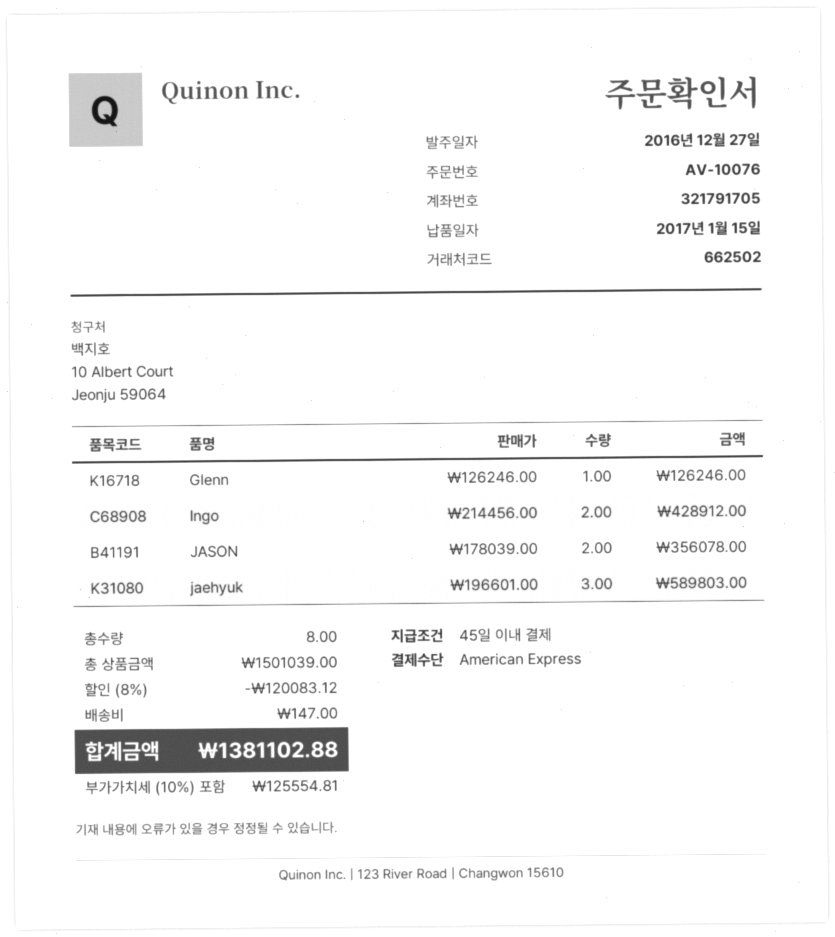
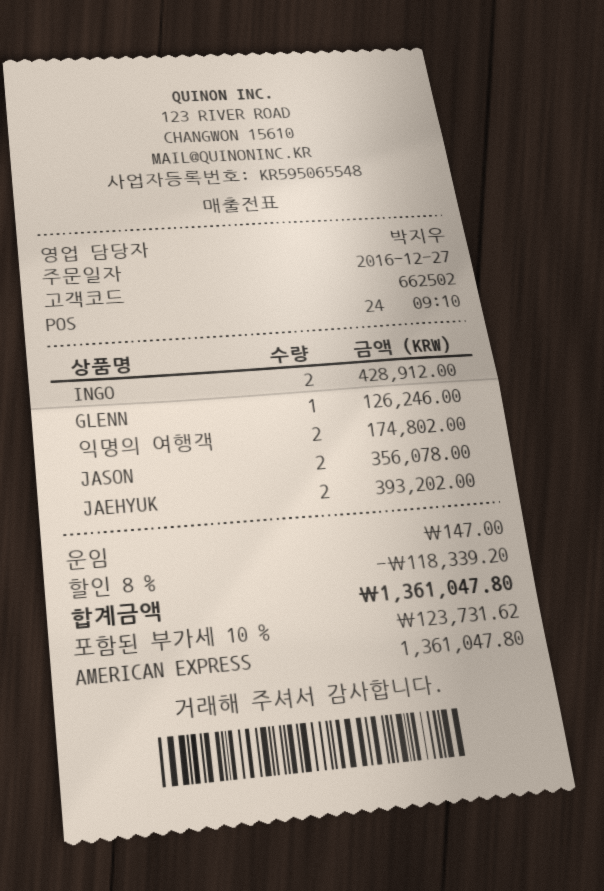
jaehyuk: 3 for 589803.00 -> 2 for 393202.00
익명의 여행객: none -> 2 for 174802.00
discount: 8% = 120083.12 -> 8% = 118339.20
tax: 10% = 125554.81 -> 10% = 123731.62
total: 1381102.88 -> 1361047.80

